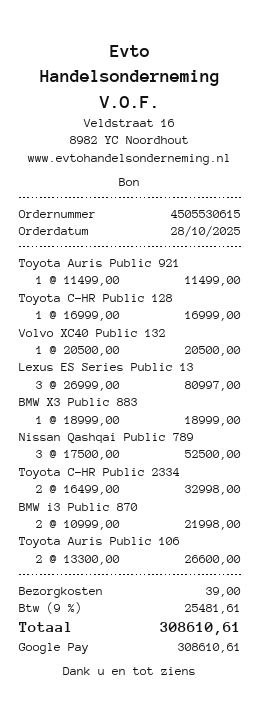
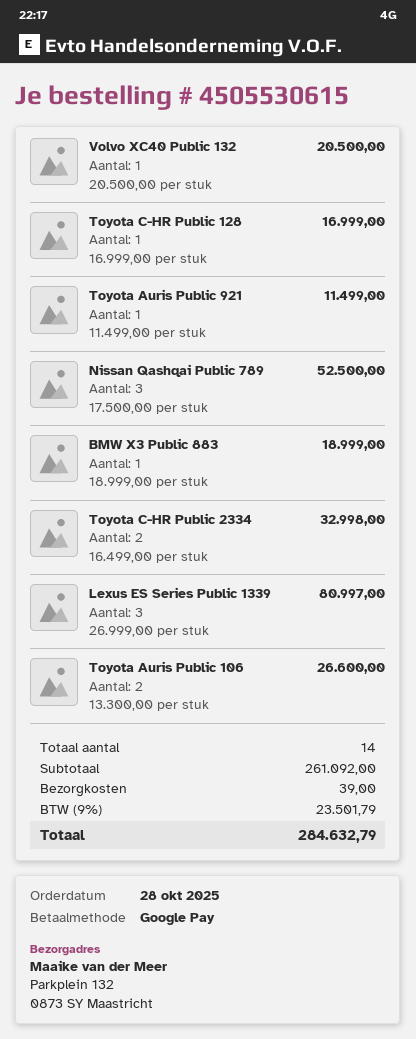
BMW i3 Public 870: 2 x 10999.00 = 21998.00 -> none
tax: 9% = 25481.61 -> 9% = 23501.79
total: 308610.61 -> 284632.79

